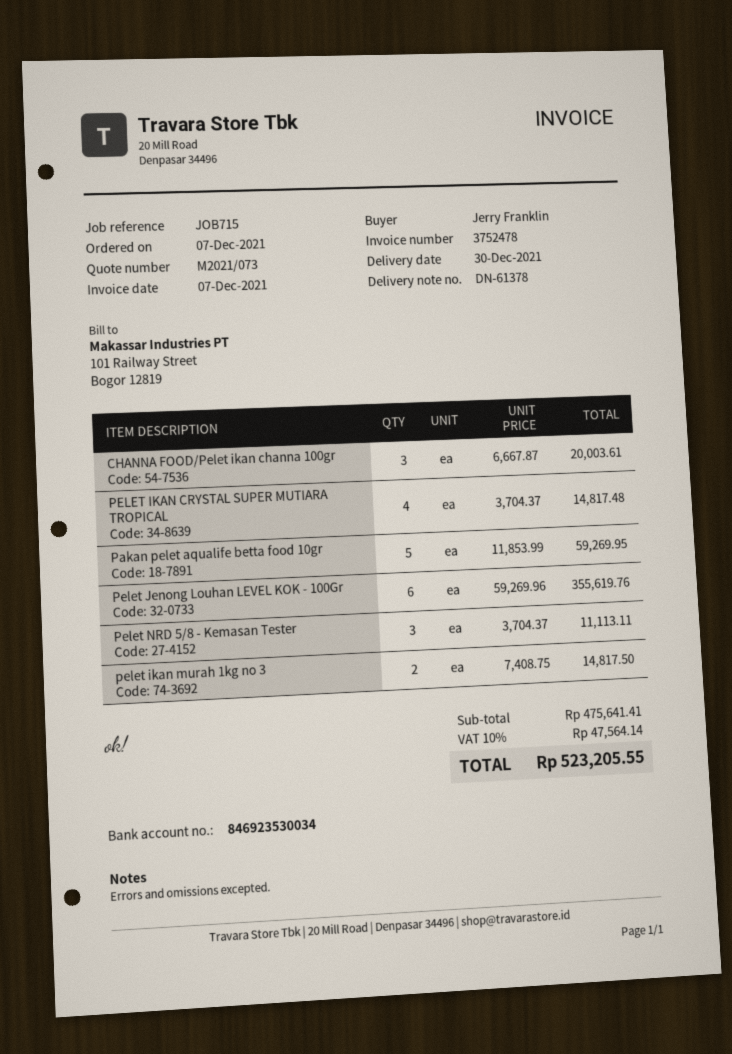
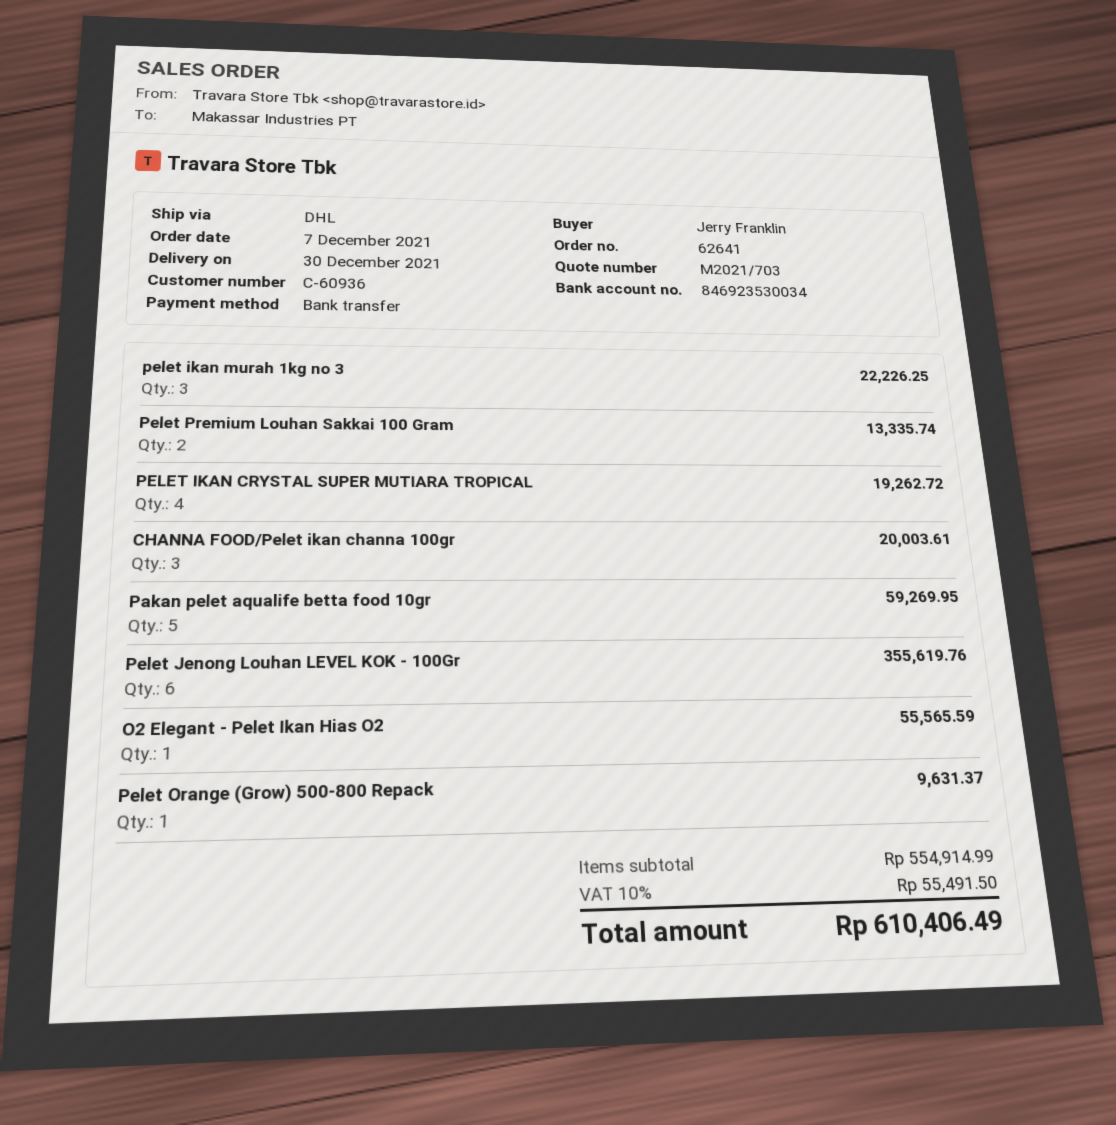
quote number: M2021/073 -> M2021/703
PELET IKAN CRYSTAL SUPER MUTIARA TROPICAL: 4 for 14817.48 -> 4 for 19262.72
Pelet NRD 5/8 - Kemasan Tester: 3 for 11113.11 -> none
pelet ikan murah 1kg no 3: 2 for 14817.50 -> 3 for 22226.25
Pelet Premium Louhan Sakkai 100 Gram: none -> 2 for 13335.74
O2 Elegant - Pelet Ikan Hias O2: none -> 1 for 55565.59
Pelet Orange (Grow) 500-800 Repack: none -> 1 for 9631.37
subtotal: 475641.41 -> 554914.99
tax: 10% = 47564.14 -> 10% = 55491.50
total: 523205.55 -> 610406.49

